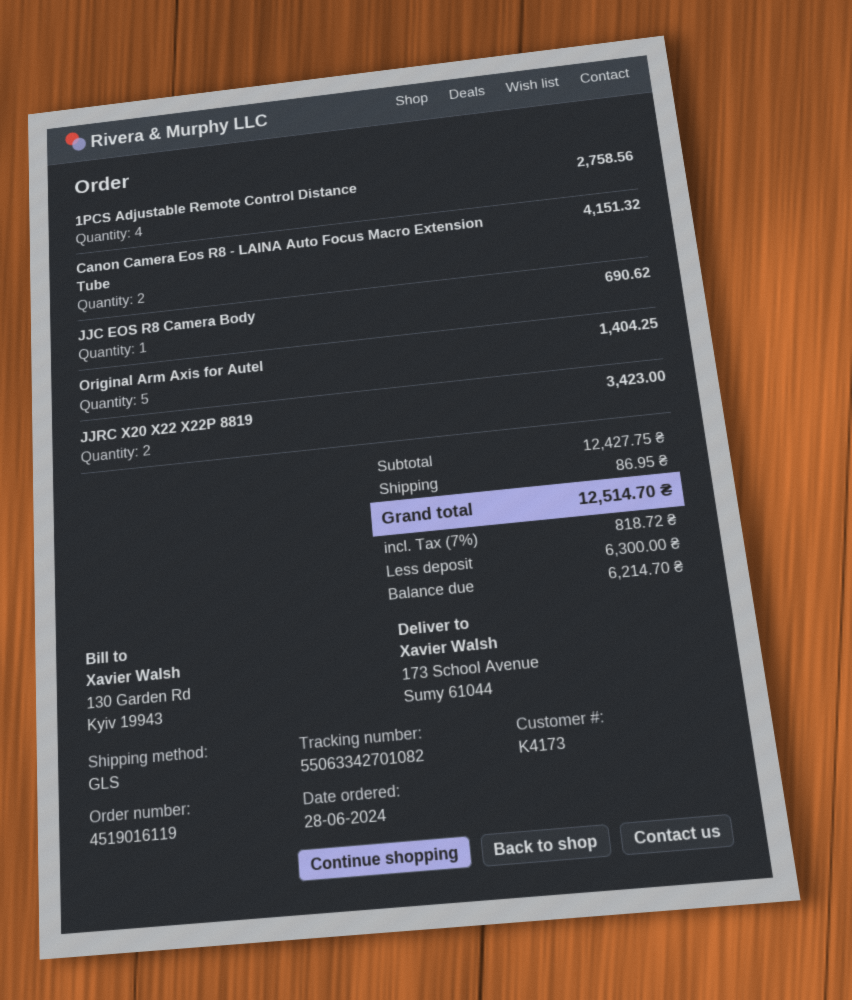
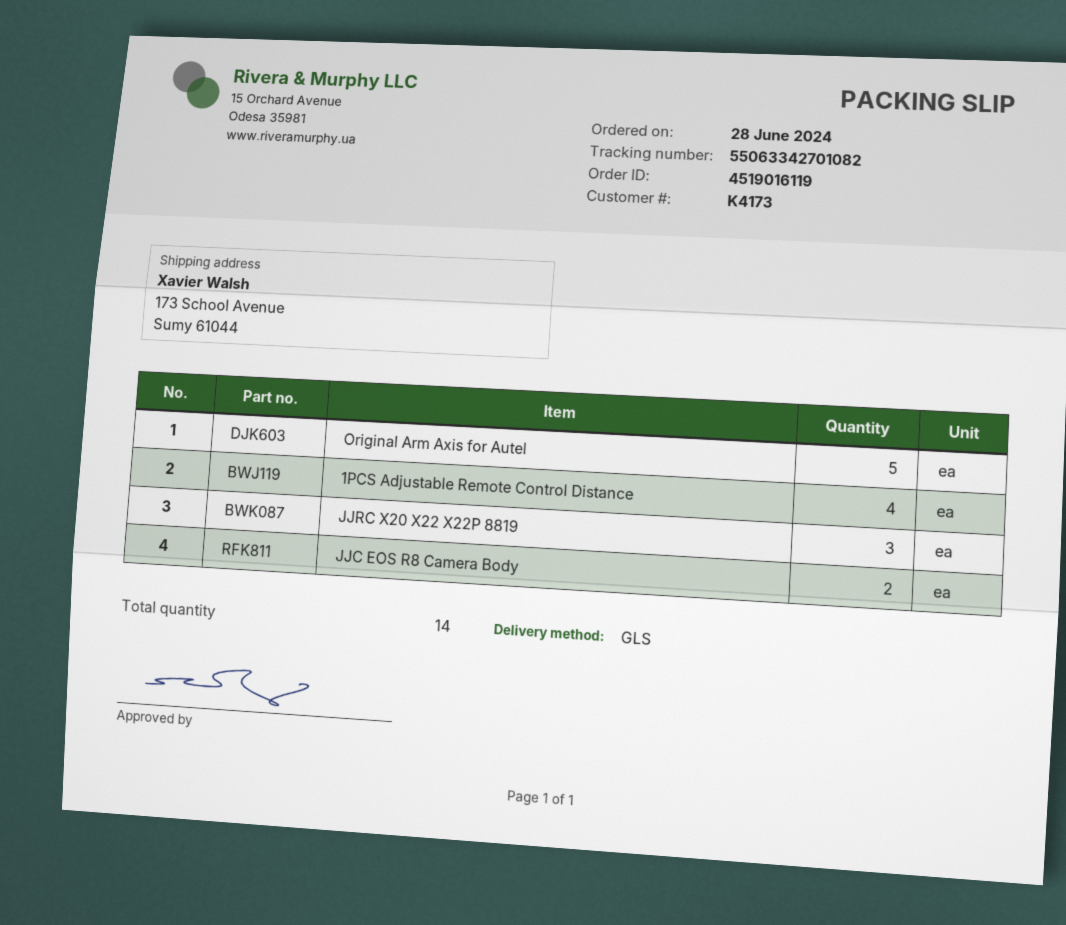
Canon Camera Eos R8 - LAINA Auto Focus Macro Extension Tube: 2 -> none
JJC EOS R8 Camera Body: 1 -> 2
JJRC X20 X22 X22P 8819: 2 -> 3

